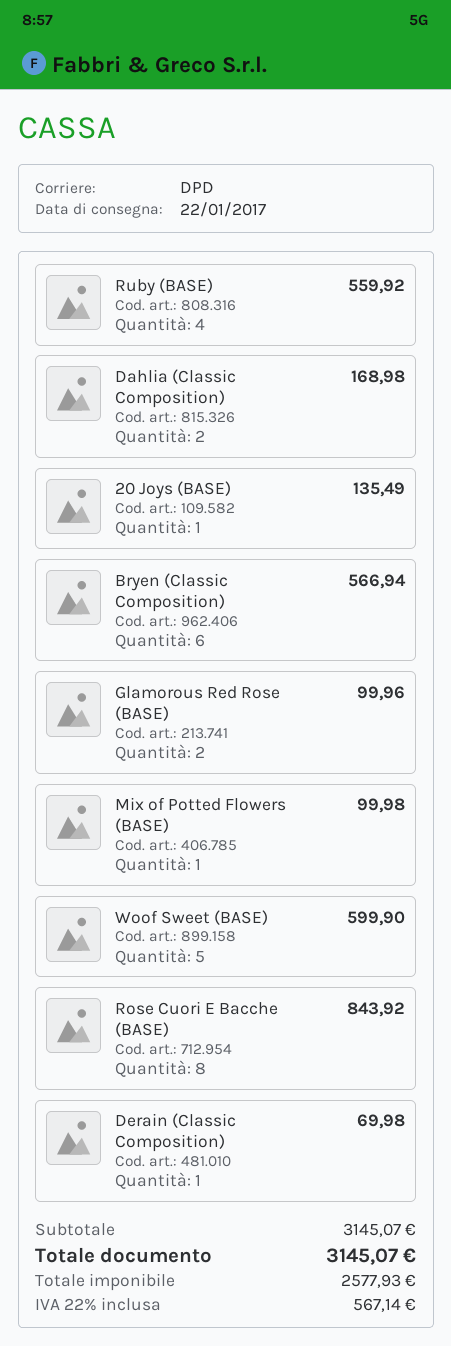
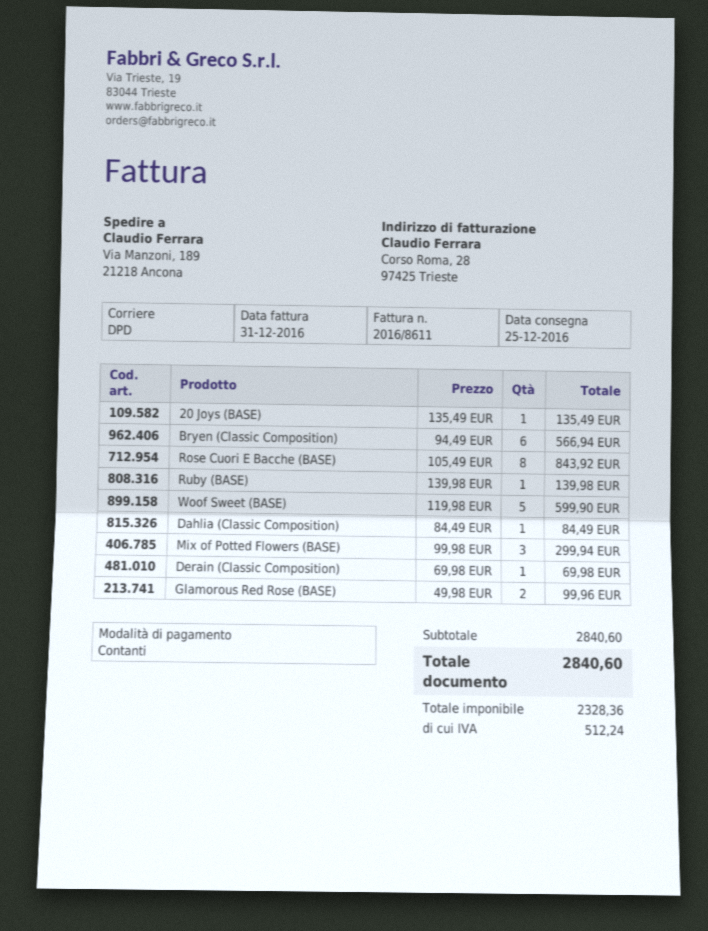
delivery date: 2017-01-22 -> 2016-12-25
Ruby (BASE): 4 for 559.92 -> 1 for 139.98
Dahlia (Classic Composition): 2 for 168.98 -> 1 for 84.49
Mix of Potted Flowers (BASE): 1 for 99.98 -> 3 for 299.94
subtotal: 3145.07 -> 2840.60
net: 2577.93 -> 2328.36
tax: 567.14 -> 512.24
total: 3145.07 -> 2840.60

